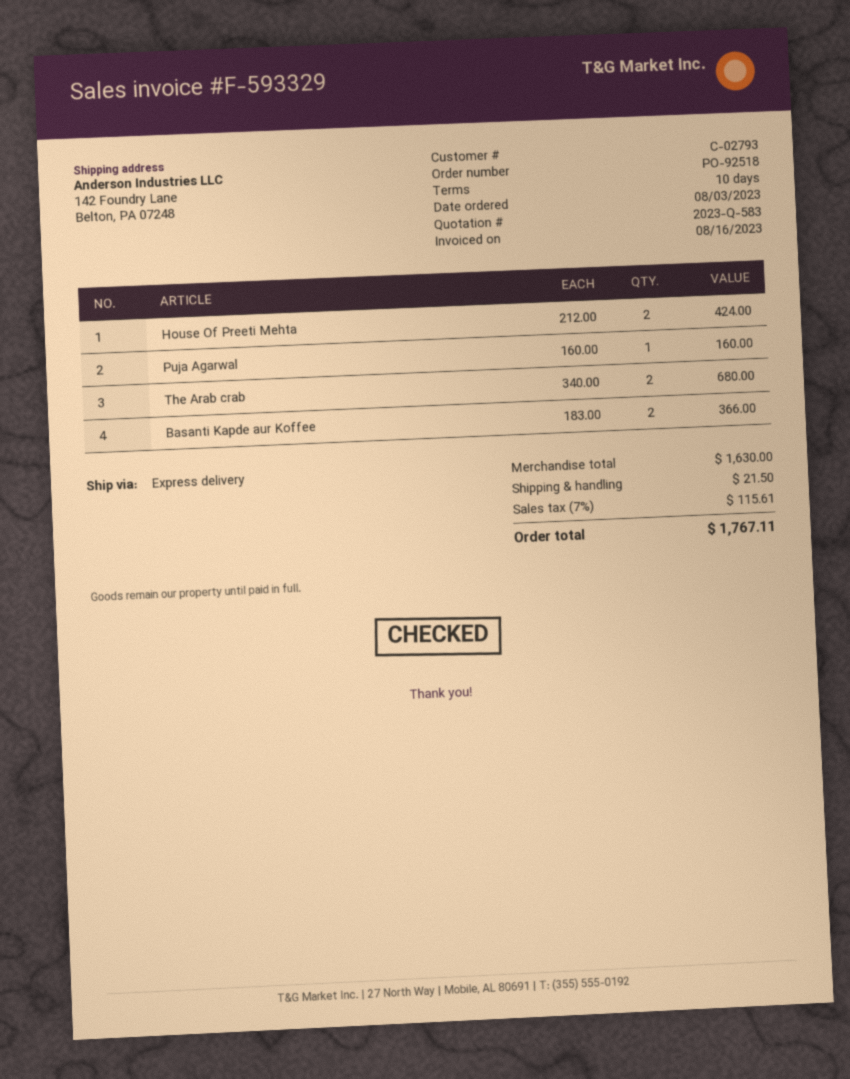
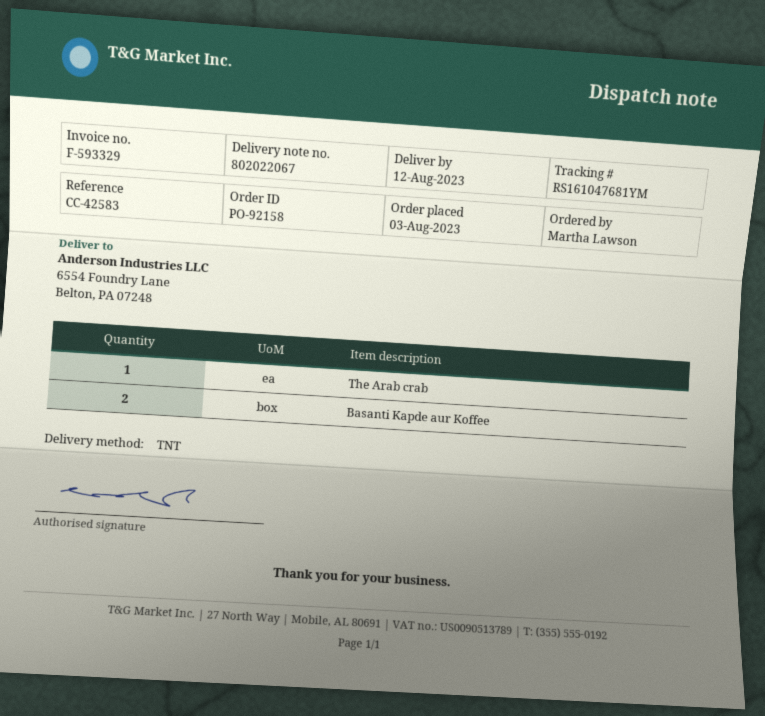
order number: PO-92518 -> PO-92158
shipping method: express -> TNT
ship to: 142 Foundry Lane, Belton, PA 07248 -> 6554 Foundry Lane, Belton, PA 07248
House Of Preeti Mehta: 2 -> none
Puja Agarwal: 1 -> none
The Arab crab: 2 -> 1

